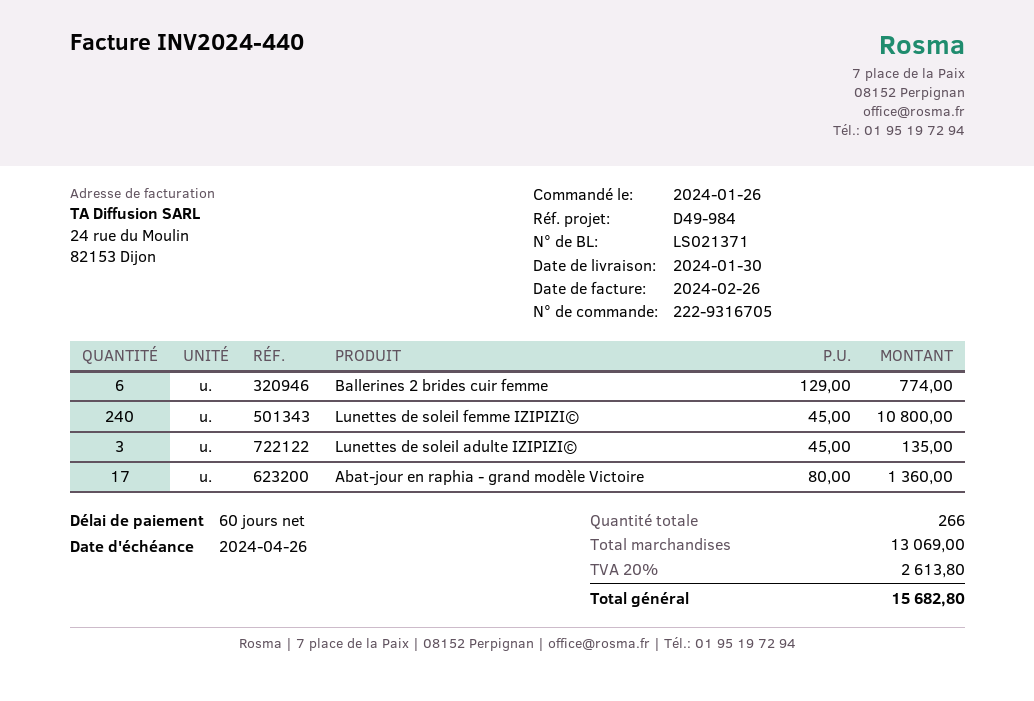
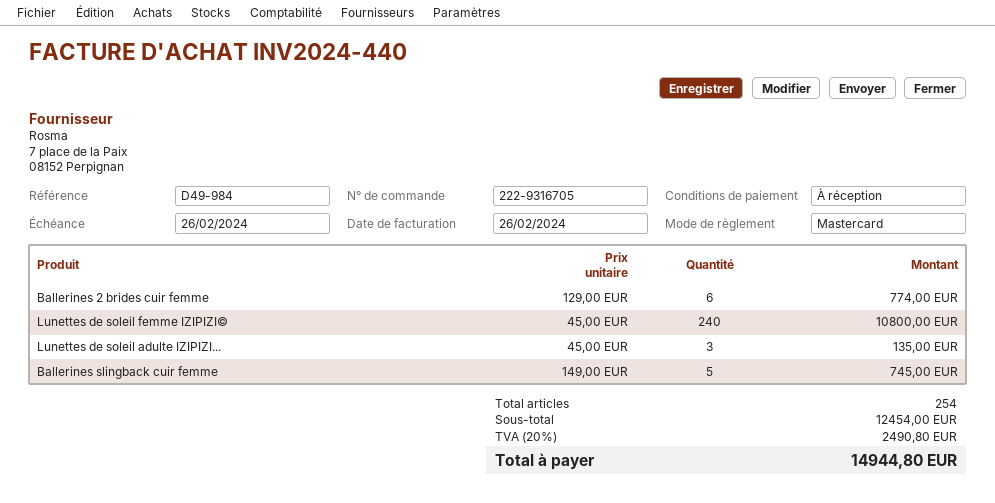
payment terms: 60 days -> on receipt
due date: 2024-04-26 -> 2024-02-26
Abat-jour en raphia - grand modèle Victoire: 17 x 80.00 = 1360.00 -> none
Ballerines slingback cuir femme: none -> 5 x 149.00 = 745.00
total quantity: 266 -> 254
subtotal: 13069.00 -> 12454.00
tax: 20% = 2613.80 -> 20% = 2490.80
total: 15682.80 -> 14944.80

